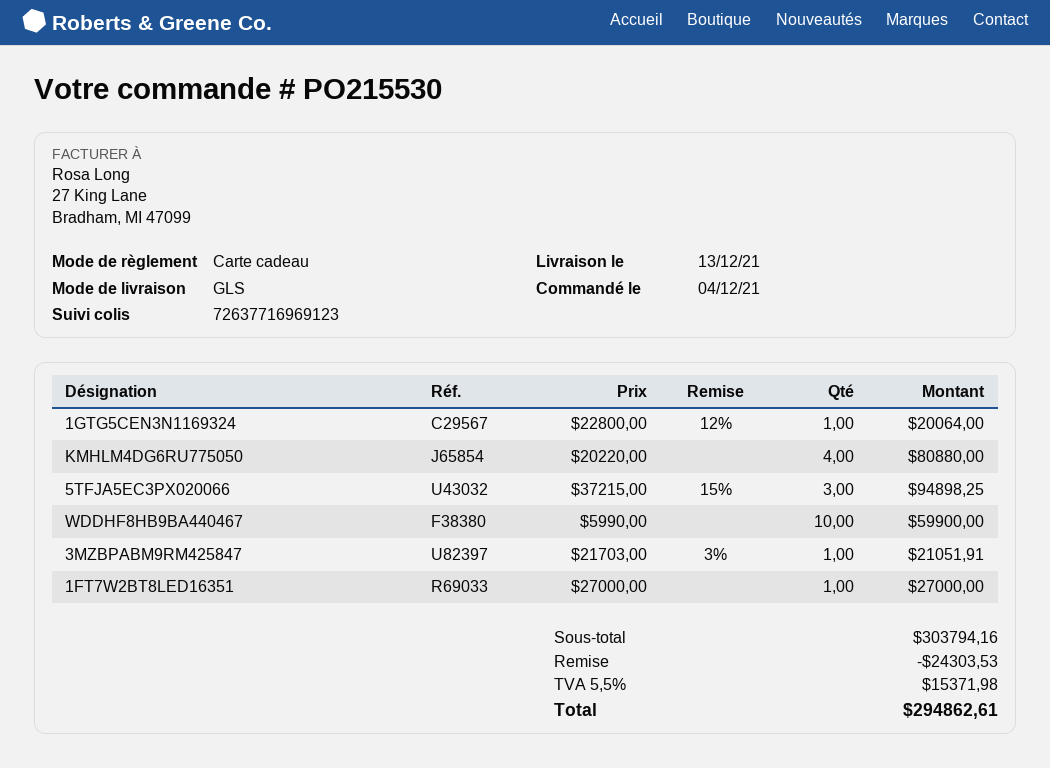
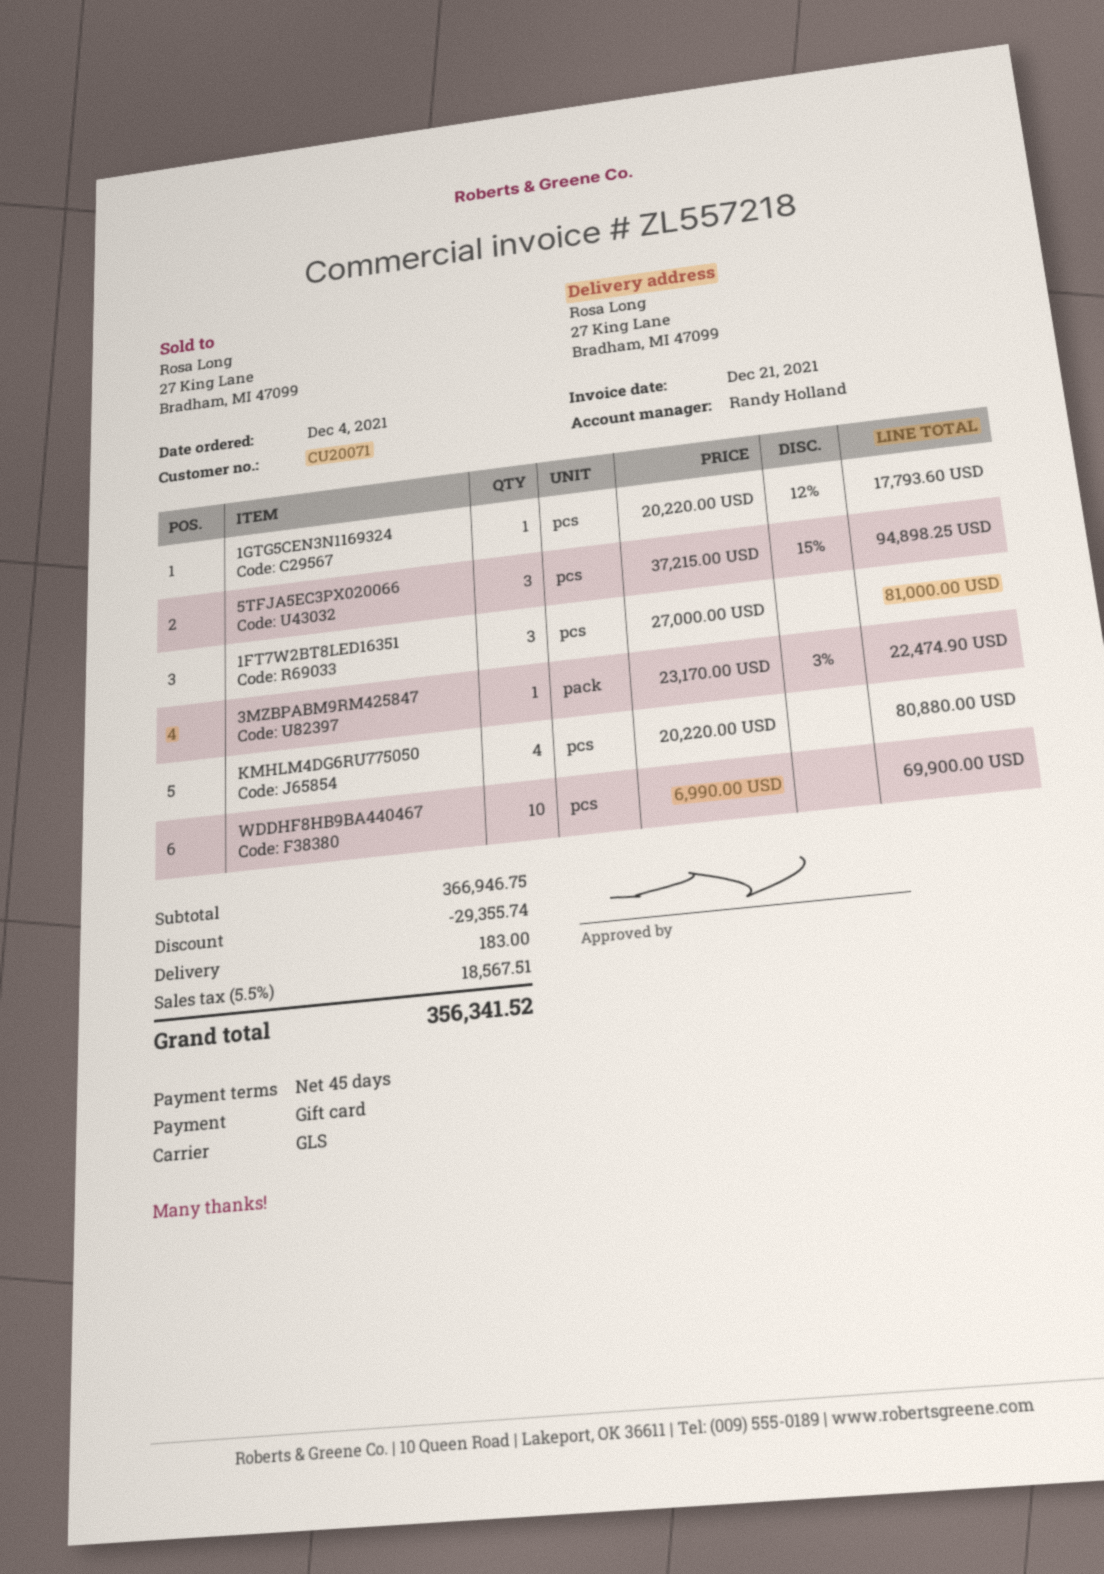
1GTG5CEN3N1169324: 1 x 22800.00 - 12% = 20064.00 -> 1 x 20220.00 - 12% = 17793.60
WDDHF8HB9BA440467: 10 x 5990.00 = 59900.00 -> 10 x 6990.00 = 69900.00
3MZBPABM9RM425847: 1 x 21703.00 - 3% = 21051.91 -> 1 x 23170.00 - 3% = 22474.90
1FT7W2BT8LED16351: 1 x 27000.00 = 27000.00 -> 3 x 27000.00 = 81000.00
subtotal: 303794.16 -> 366946.75
discount: 24303.53 -> 29355.74
shipping: none -> 183.00
tax: 5.5% = 15371.98 -> 5.5% = 18567.51
total: 294862.61 -> 356341.52

